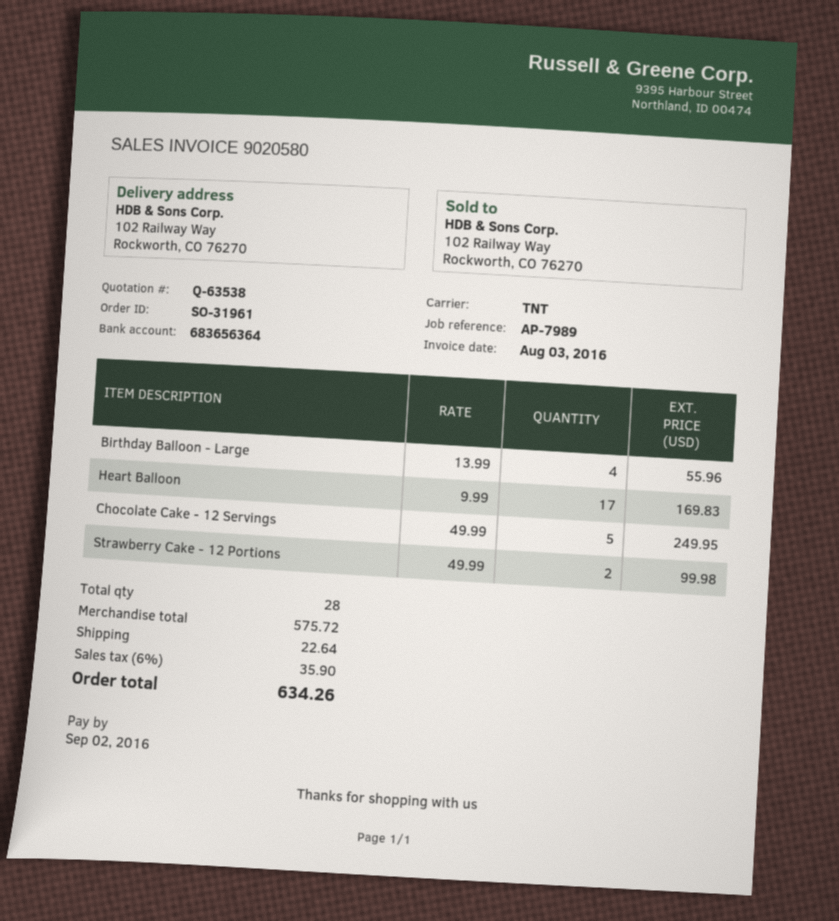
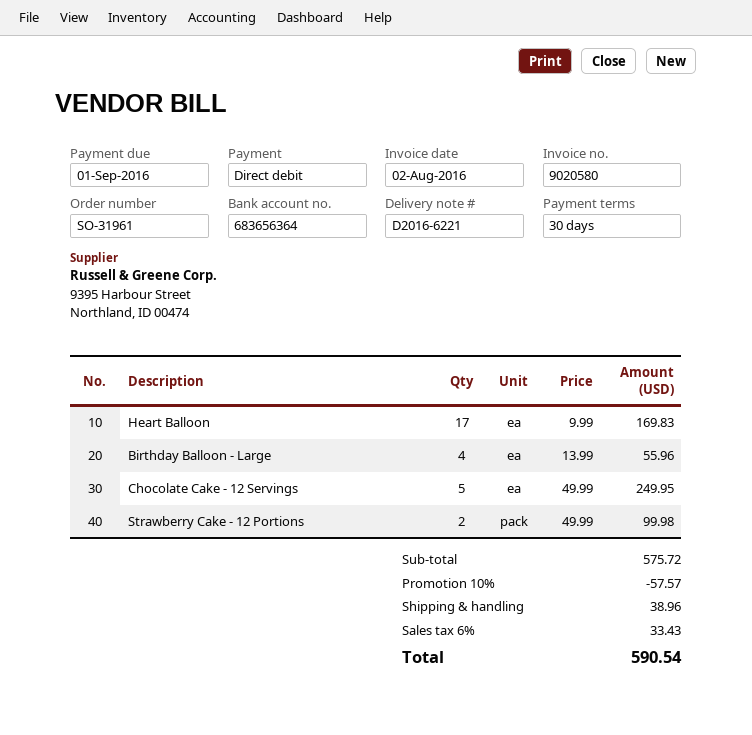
invoice date: 2016-08-03 -> 2016-08-02
due date: 2016-09-02 -> 2016-09-01
discount: none -> 10% = 57.57
shipping: 22.64 -> 38.96
tax: 6% = 35.90 -> 6% = 33.43
total: 634.26 -> 590.54

